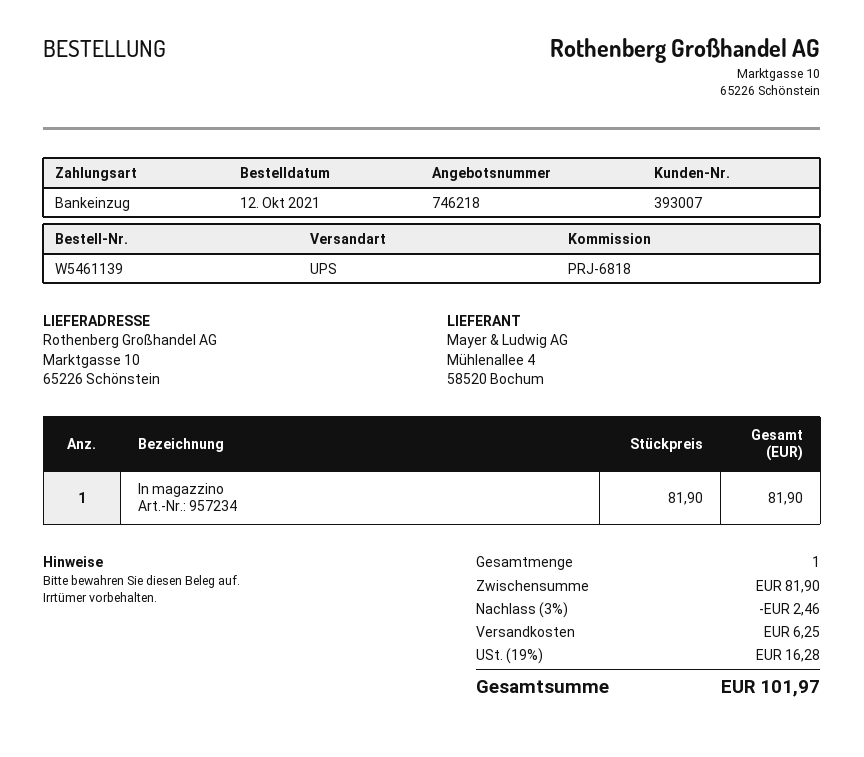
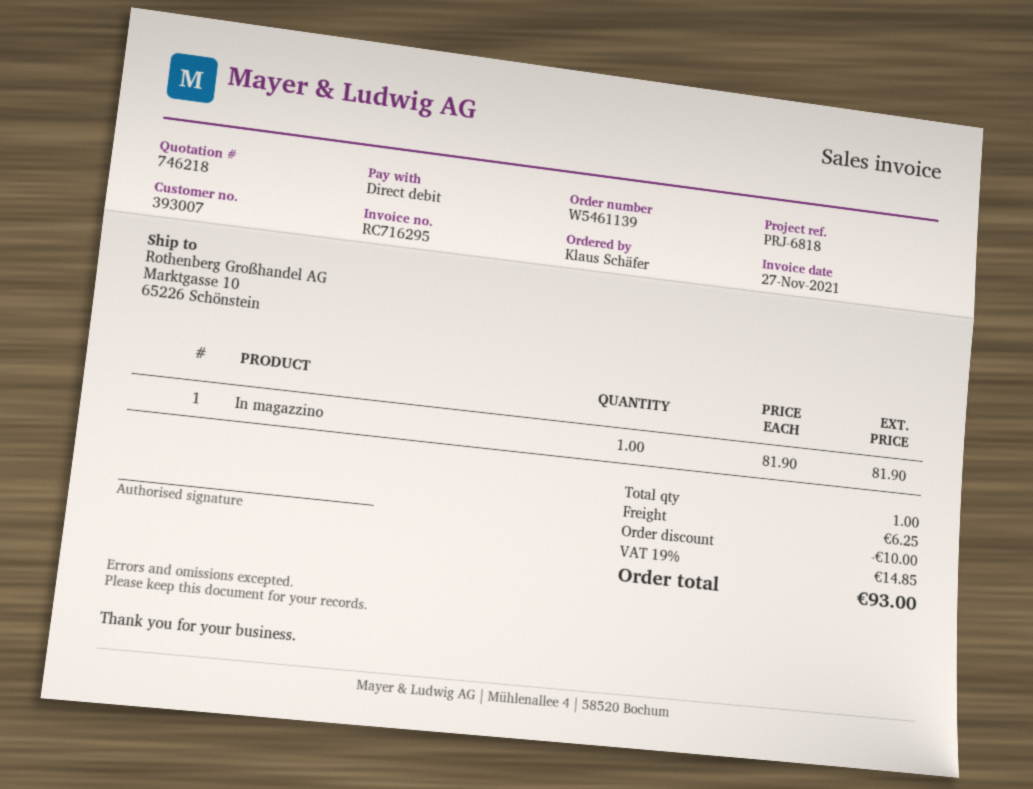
discount: 2.46 -> 10.00
tax: 19% = 16.28 -> 19% = 14.85
total: 101.97 -> 93.00

